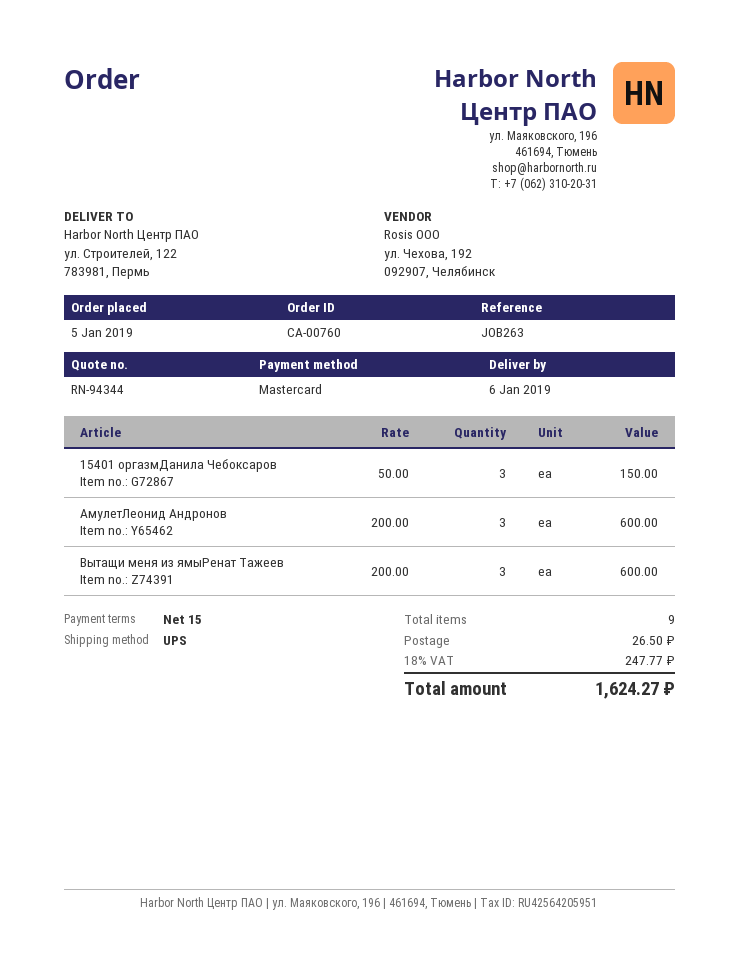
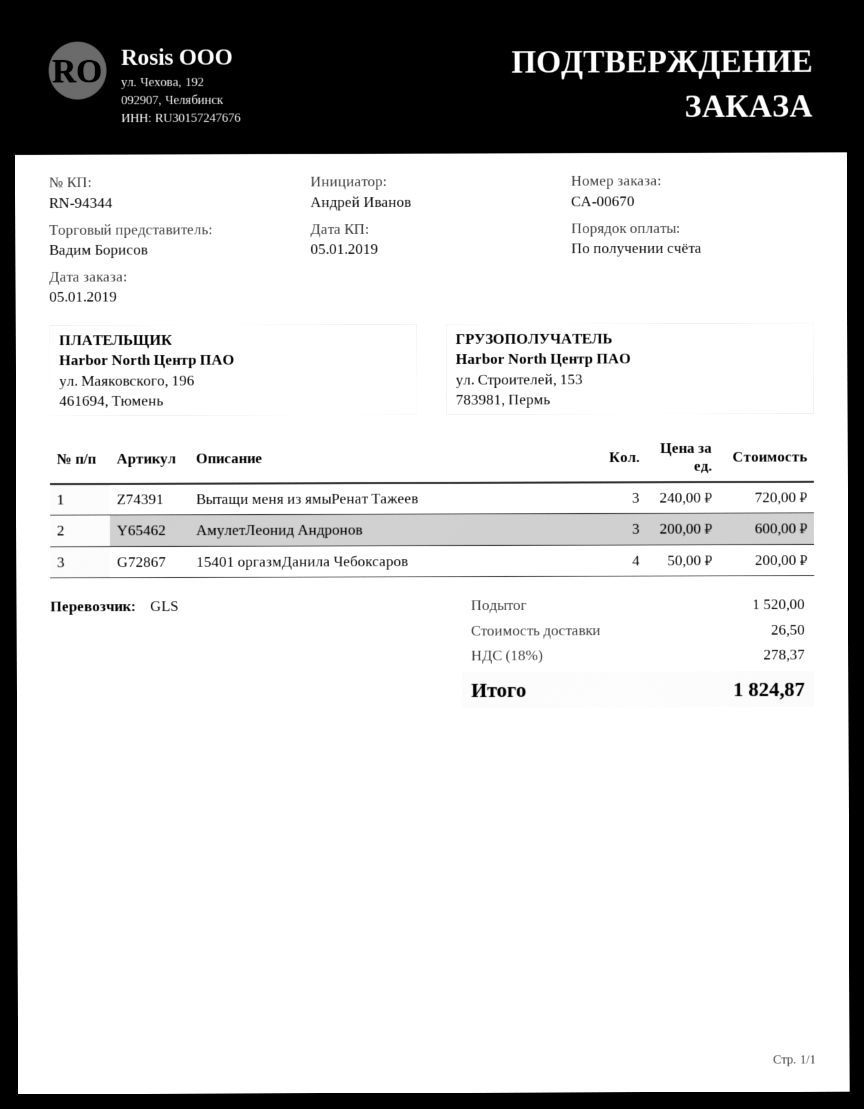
order number: CA-00760 -> CA-00670
payment terms: 15 days -> on receipt
shipping method: UPS -> GLS
ship to: ул. Строителей, 122, 783981, Пермь -> ул. Строителей, 153, 783981, Пермь
15401 оргазмДанила Чебоксаров: 3 x 50.00 = 150.00 -> 4 x 50.00 = 200.00
Вытащи меня из ямыРенат Тажеев: 3 x 200.00 = 600.00 -> 3 x 240.00 = 720.00
tax: 18% = 247.77 -> 18% = 278.37
total: 1624.27 -> 1824.87

